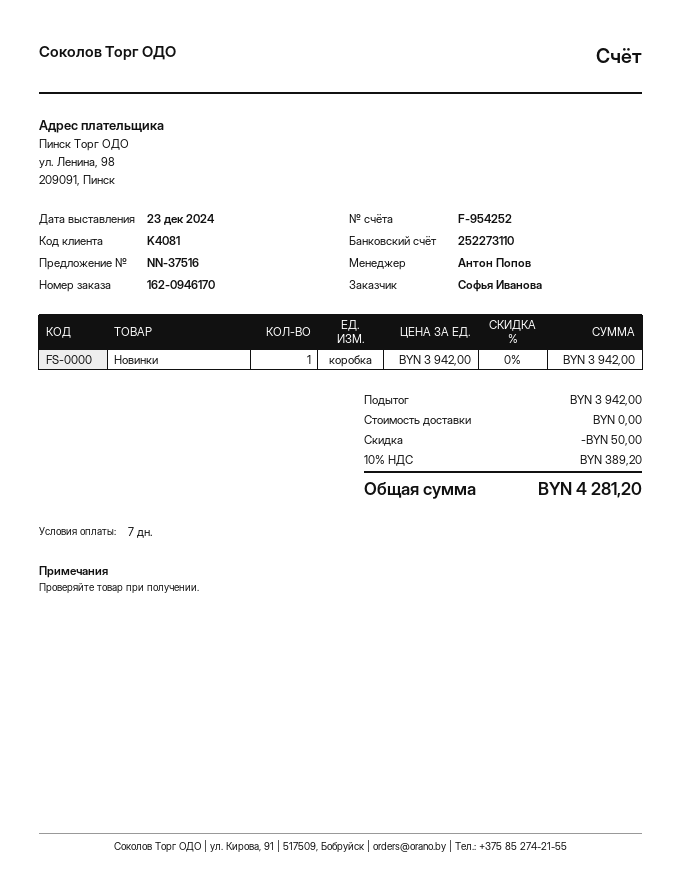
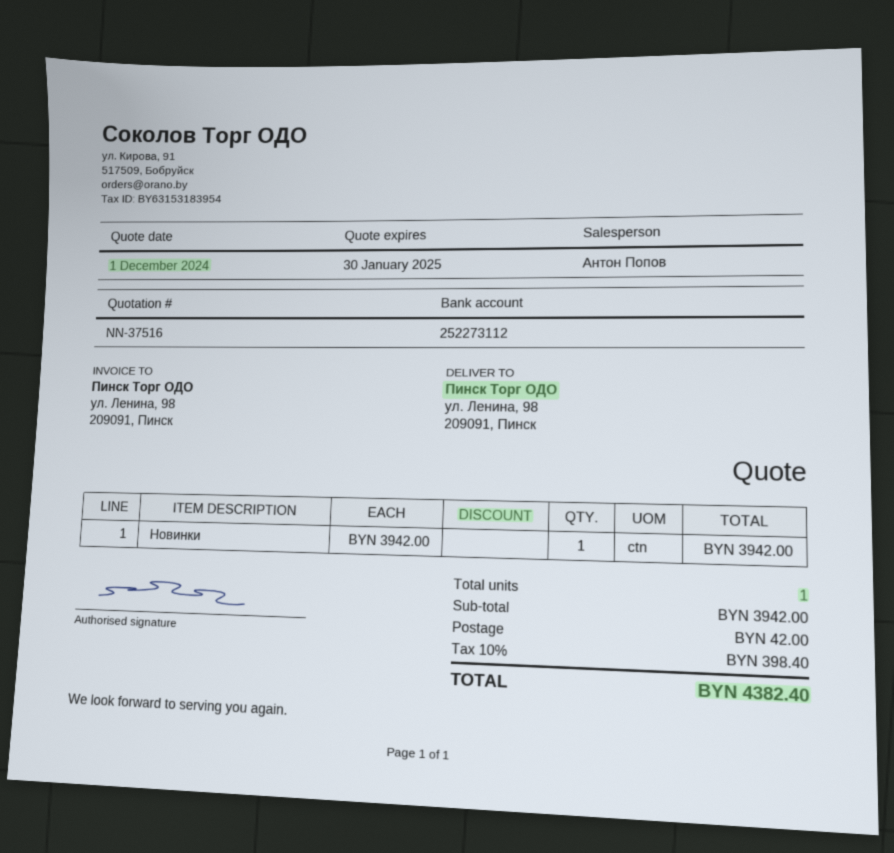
bank account: 252273110 -> 252273112
discount: 50.00 -> none
shipping: 0.00 -> 42.00
tax: 10% = 389.20 -> 10% = 398.40
total: 4281.20 -> 4382.40

